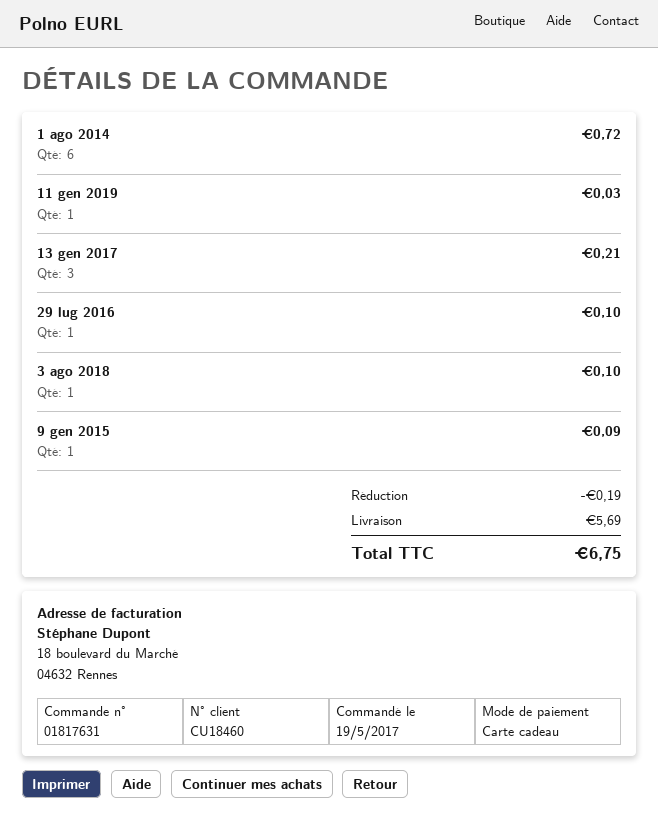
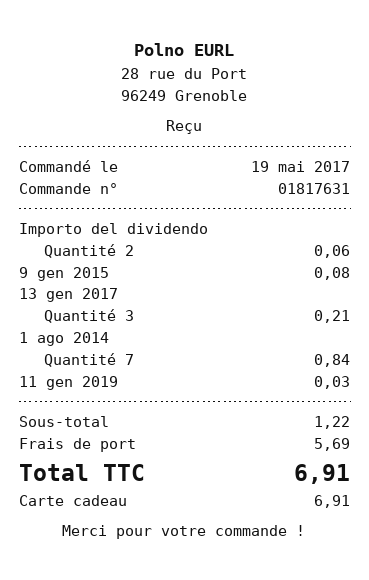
1 ago 2014: 6 for 0.72 -> 7 for 0.84
29 lug 2016: 1 for 0.10 -> none
3 ago 2018: 1 for 0.10 -> none
9 gen 2015: 1 for 0.09 -> 1 for 0.08
Importo del dividendo: none -> 2 for 0.06
discount: 0.19 -> none
total: 6.75 -> 6.91

